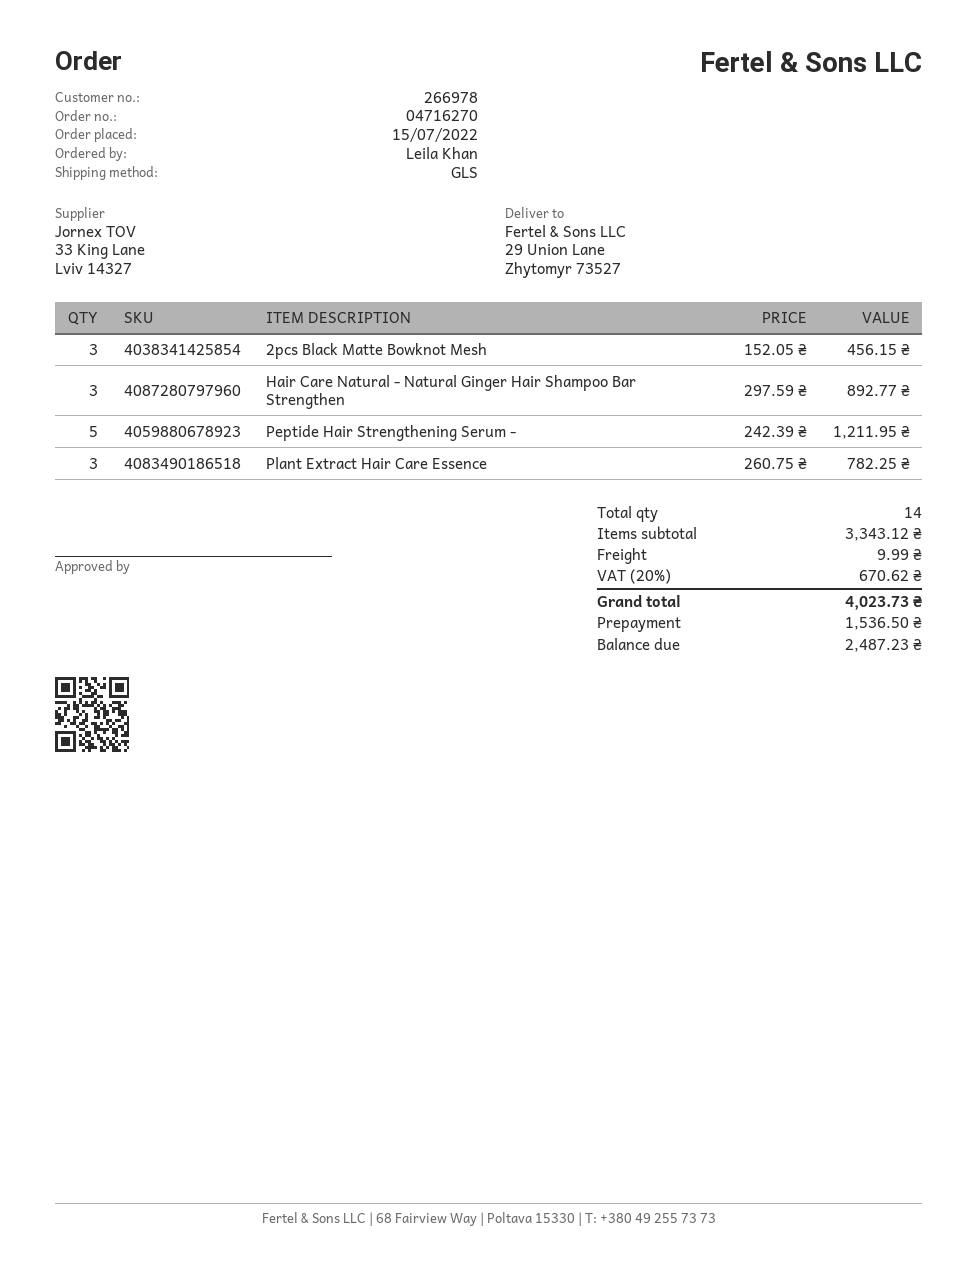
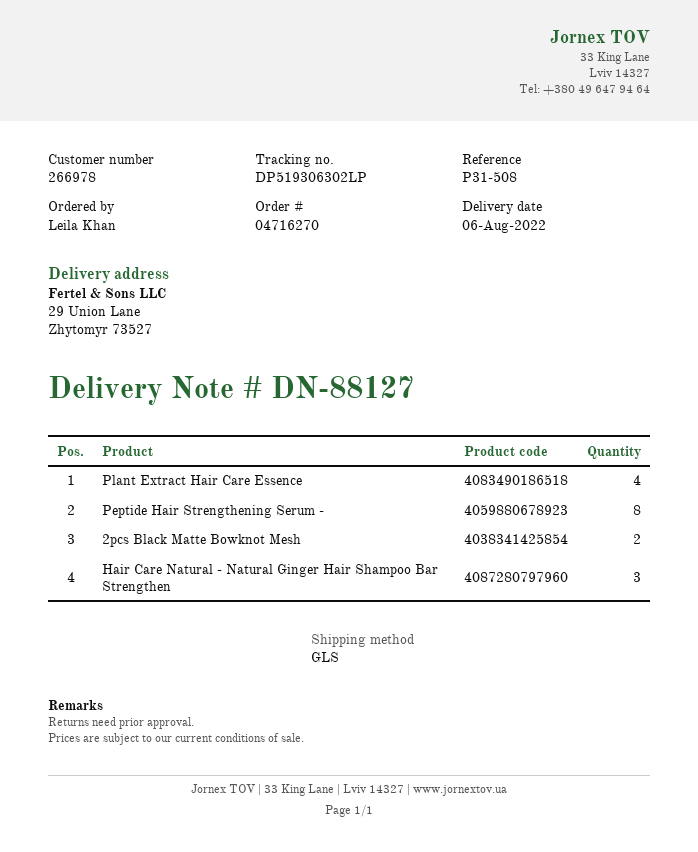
2pcs Black Matte Bowknot Mesh: 3 -> 2
Peptide Hair Strengthening Serum -: 5 -> 8
Plant Extract Hair Care Essence: 3 -> 4

